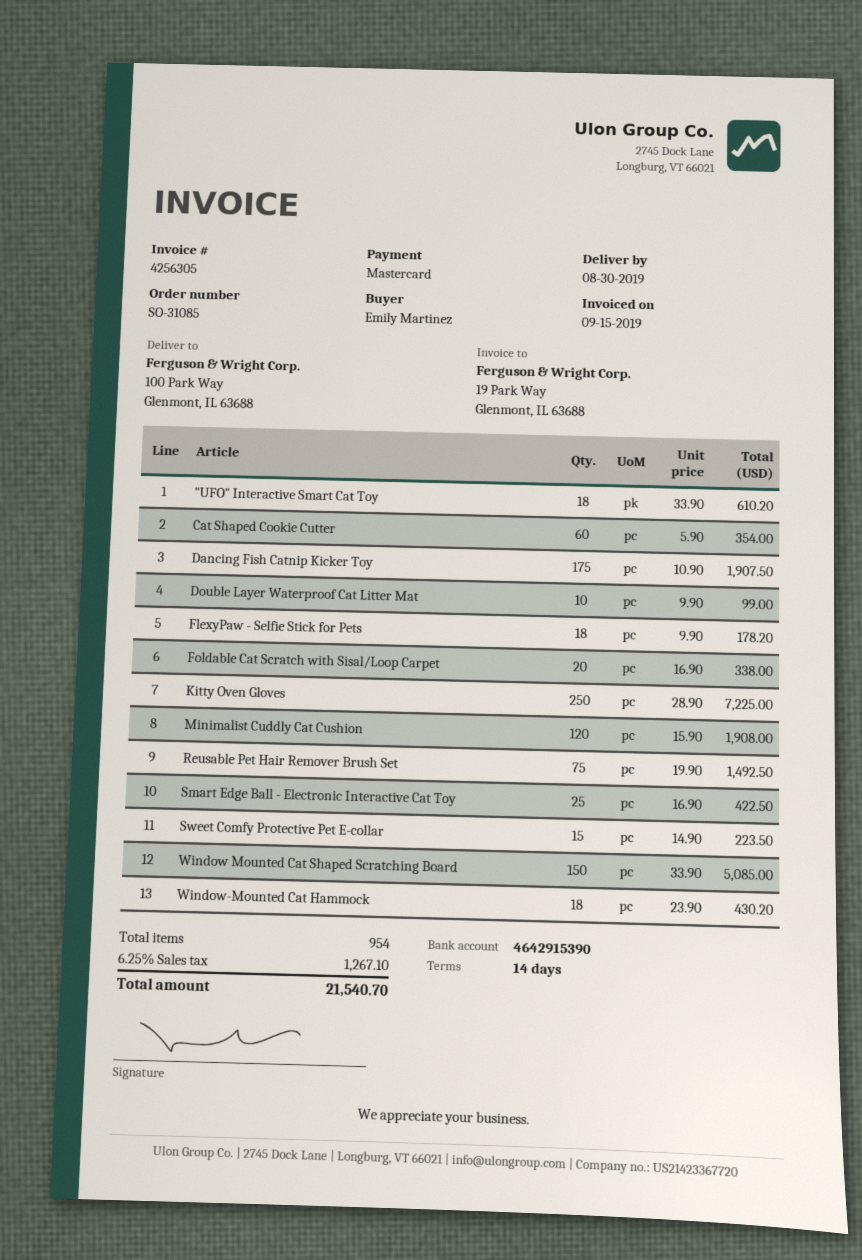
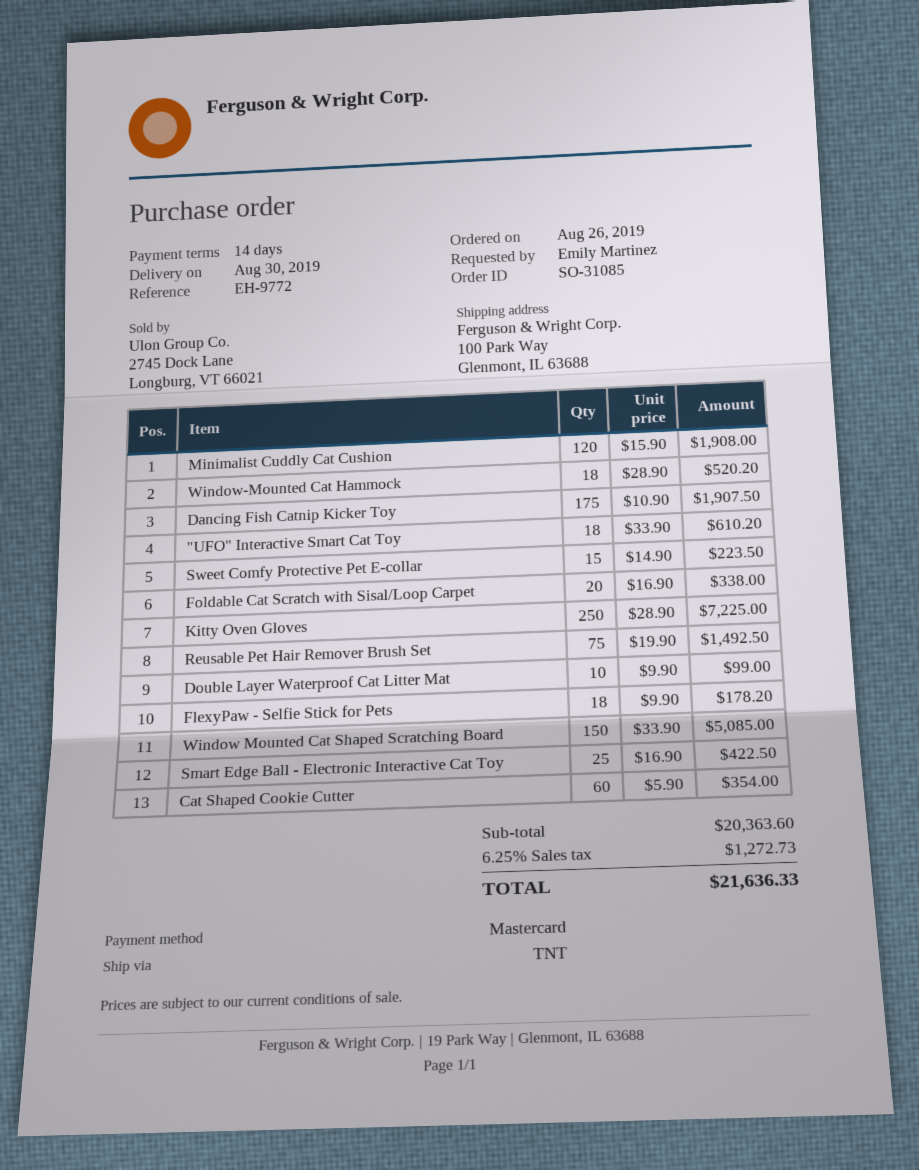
Window-Mounted Cat Hammock: 18 x 23.90 = 430.20 -> 18 x 28.90 = 520.20
tax: 6.25% = 1267.10 -> 6.25% = 1272.73
total: 21540.70 -> 21636.33

